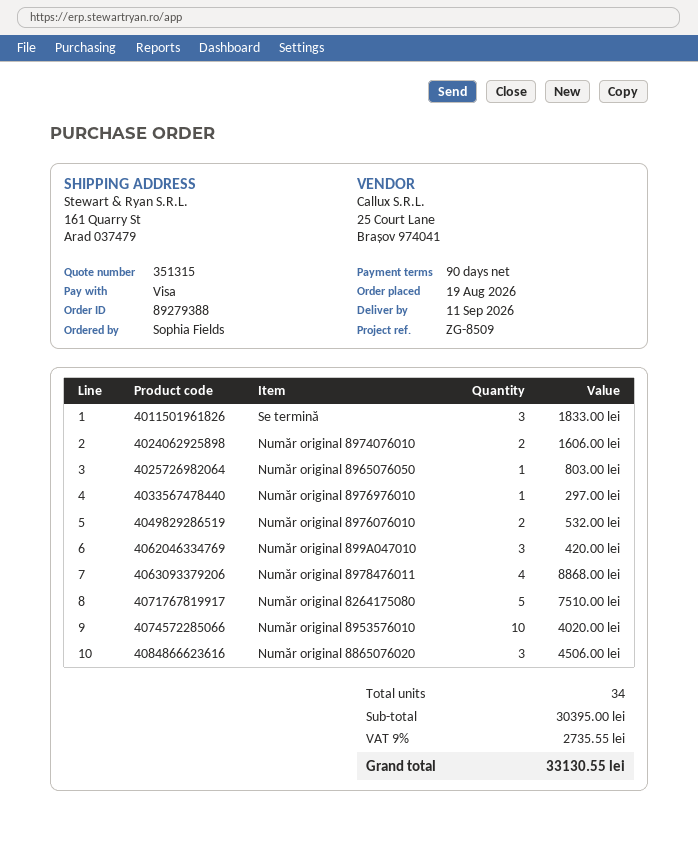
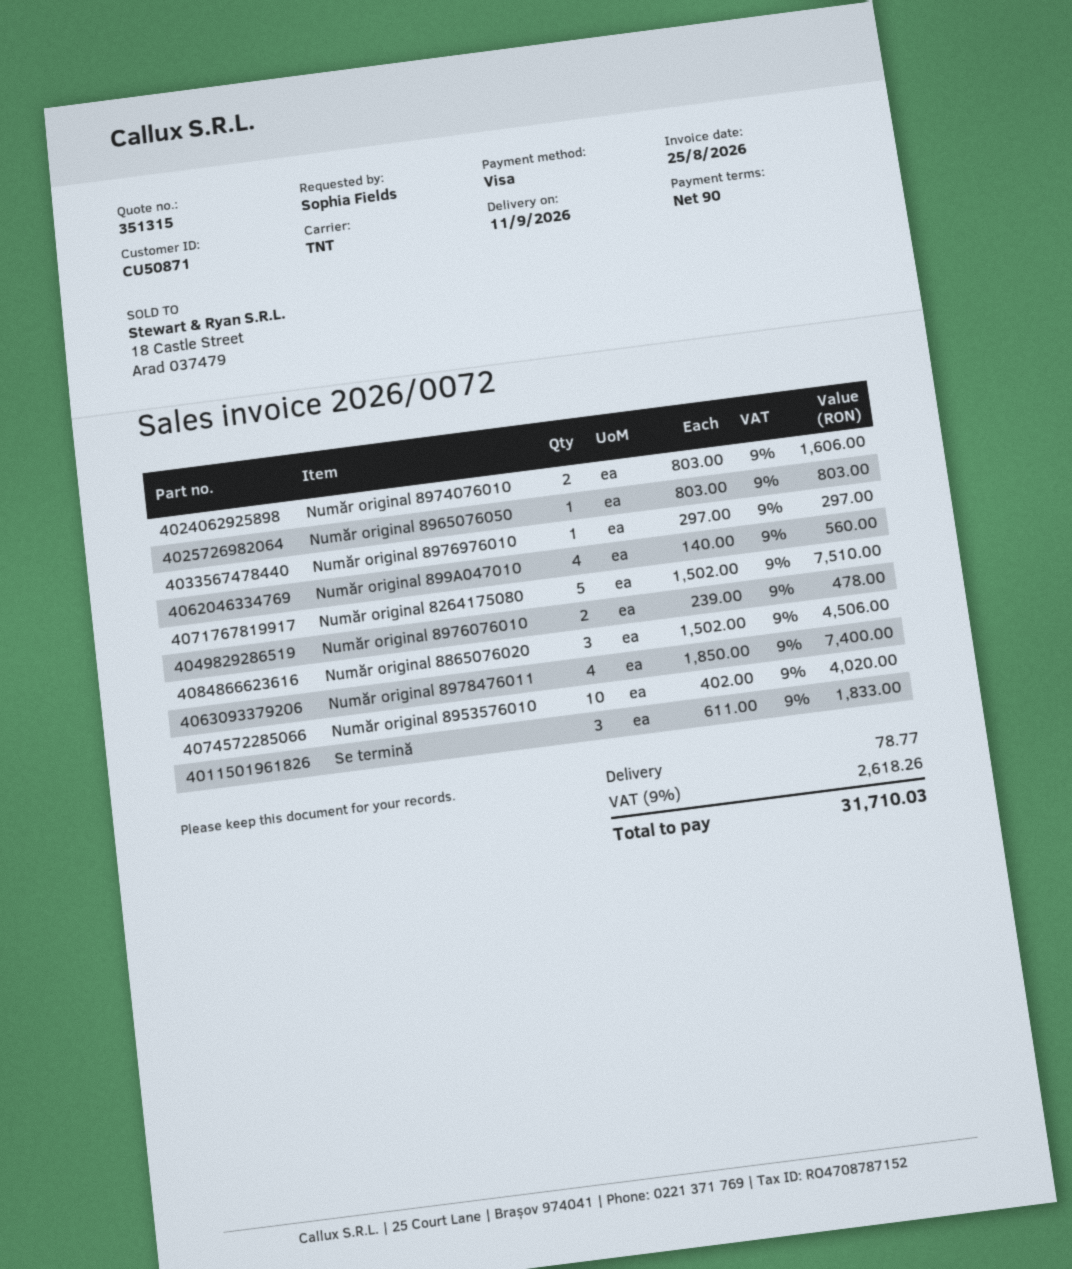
Număr original 8976076010: 2 for 532.00 -> 2 for 478.00
Număr original 899A047010: 3 for 420.00 -> 4 for 560.00
Număr original 8978476011: 4 for 8868.00 -> 4 for 7400.00
shipping: none -> 78.77
tax: 9% = 2735.55 -> 9% = 2618.26
total: 33130.55 -> 31710.03

